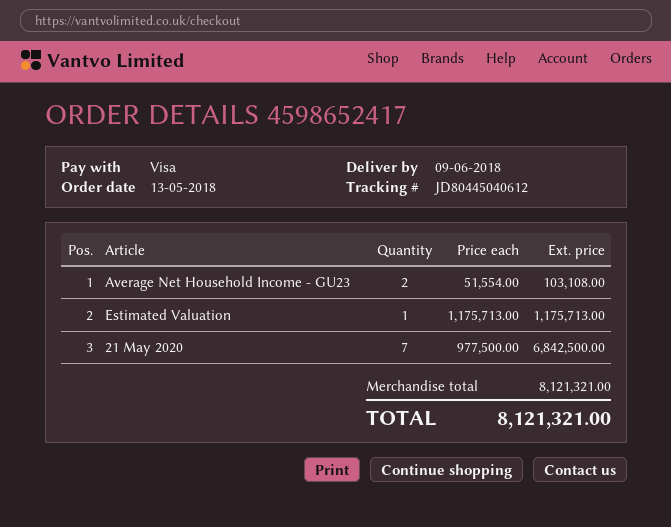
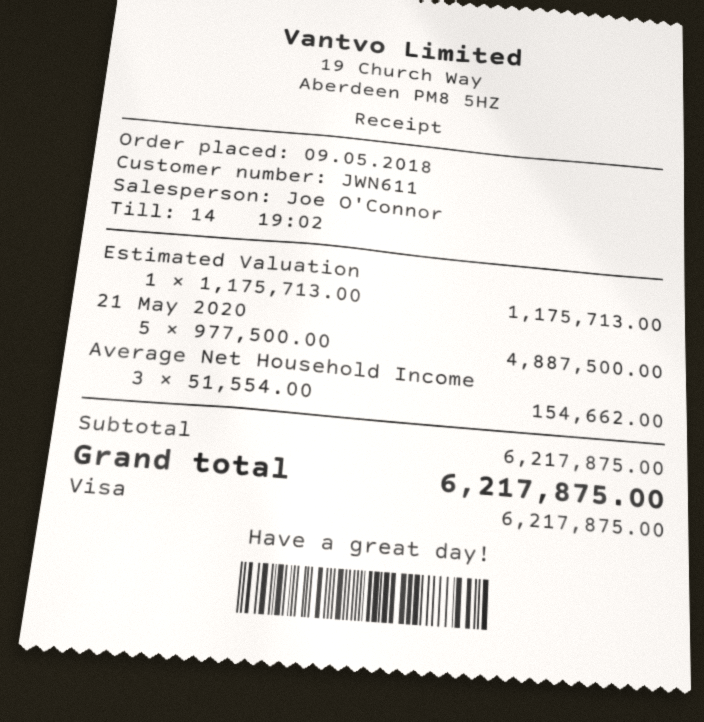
order date: 2018-05-13 -> 2018-05-09
Average Net Household Income - GU23: 2 x 51554.00 = 103108.00 -> 3 x 51554.00 = 154662.00
21 May 2020: 7 x 977500.00 = 6842500.00 -> 5 x 977500.00 = 4887500.00
subtotal: 8121321.00 -> 6217875.00
total: 8121321.00 -> 6217875.00

